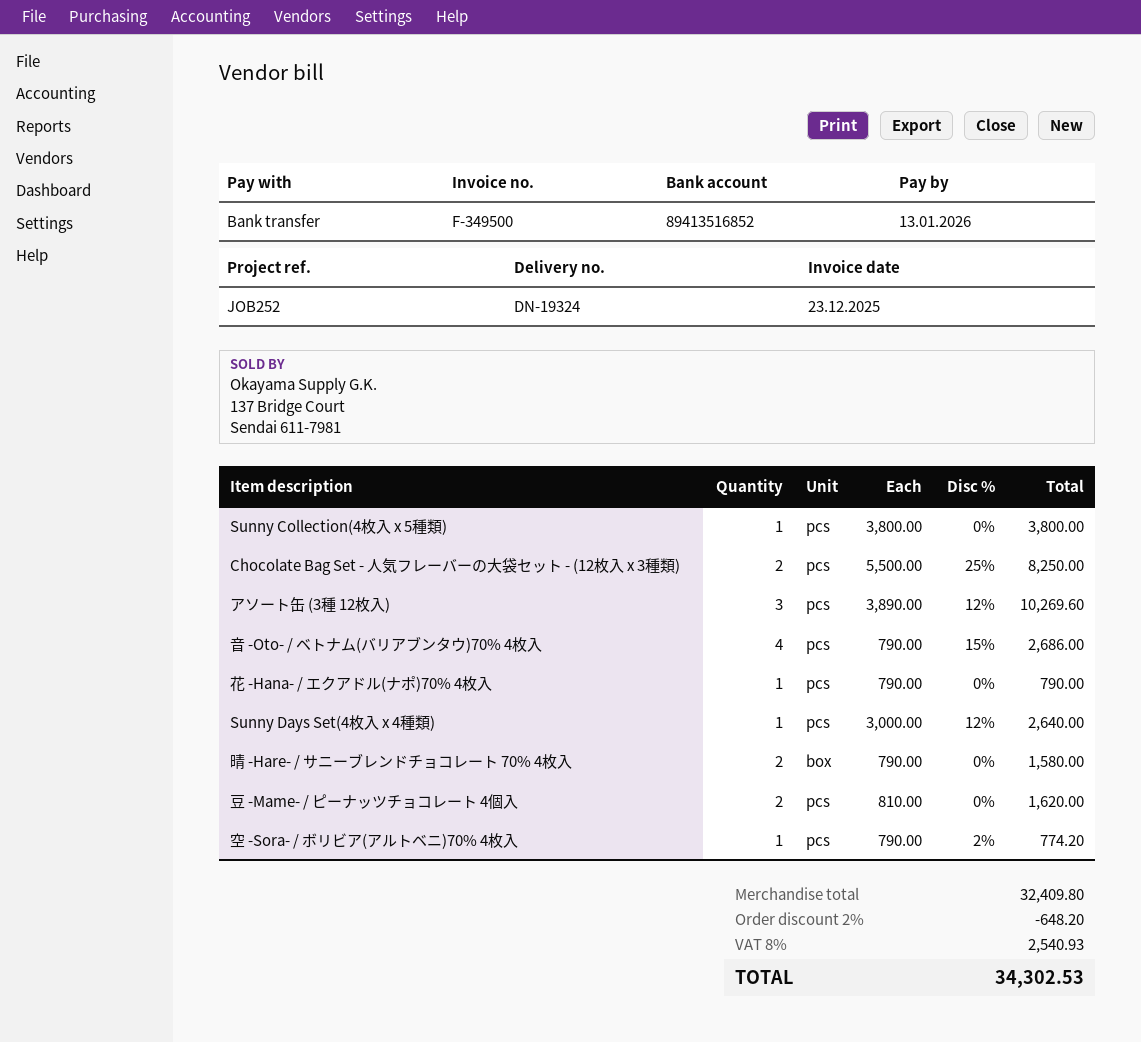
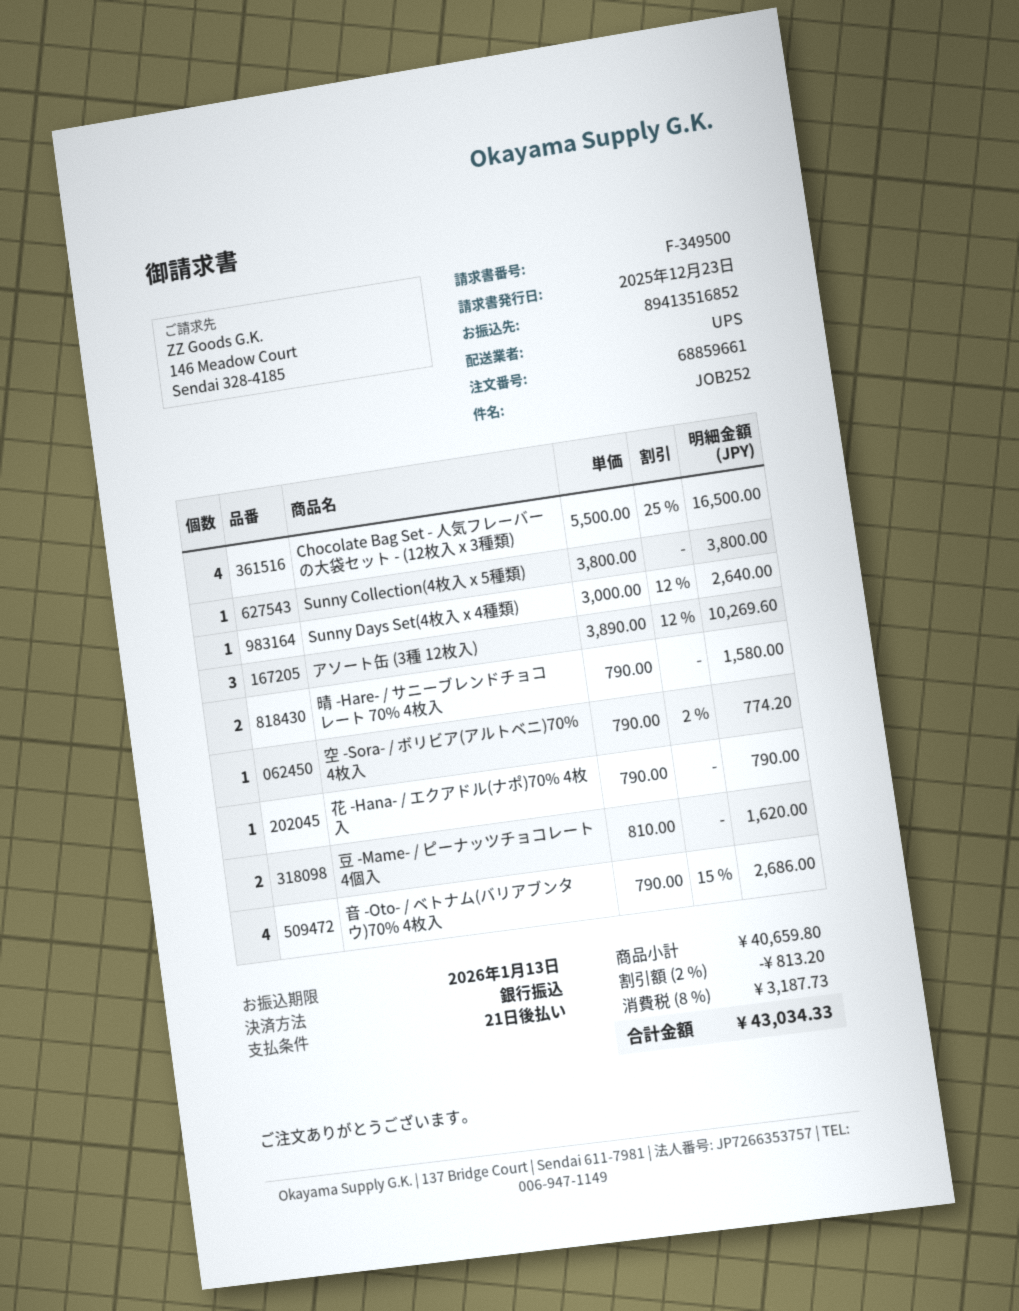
Chocolate Bag Set - 人気フレーバーの大袋セット - (12枚入 x 3種類): 2 x 5500.00 - 25% = 8250.00 -> 4 x 5500.00 - 25% = 16500.00
subtotal: 32409.80 -> 40659.80
discount: 2% = 648.20 -> 2% = 813.20
tax: 8% = 2540.93 -> 8% = 3187.73
total: 34302.53 -> 43034.33

